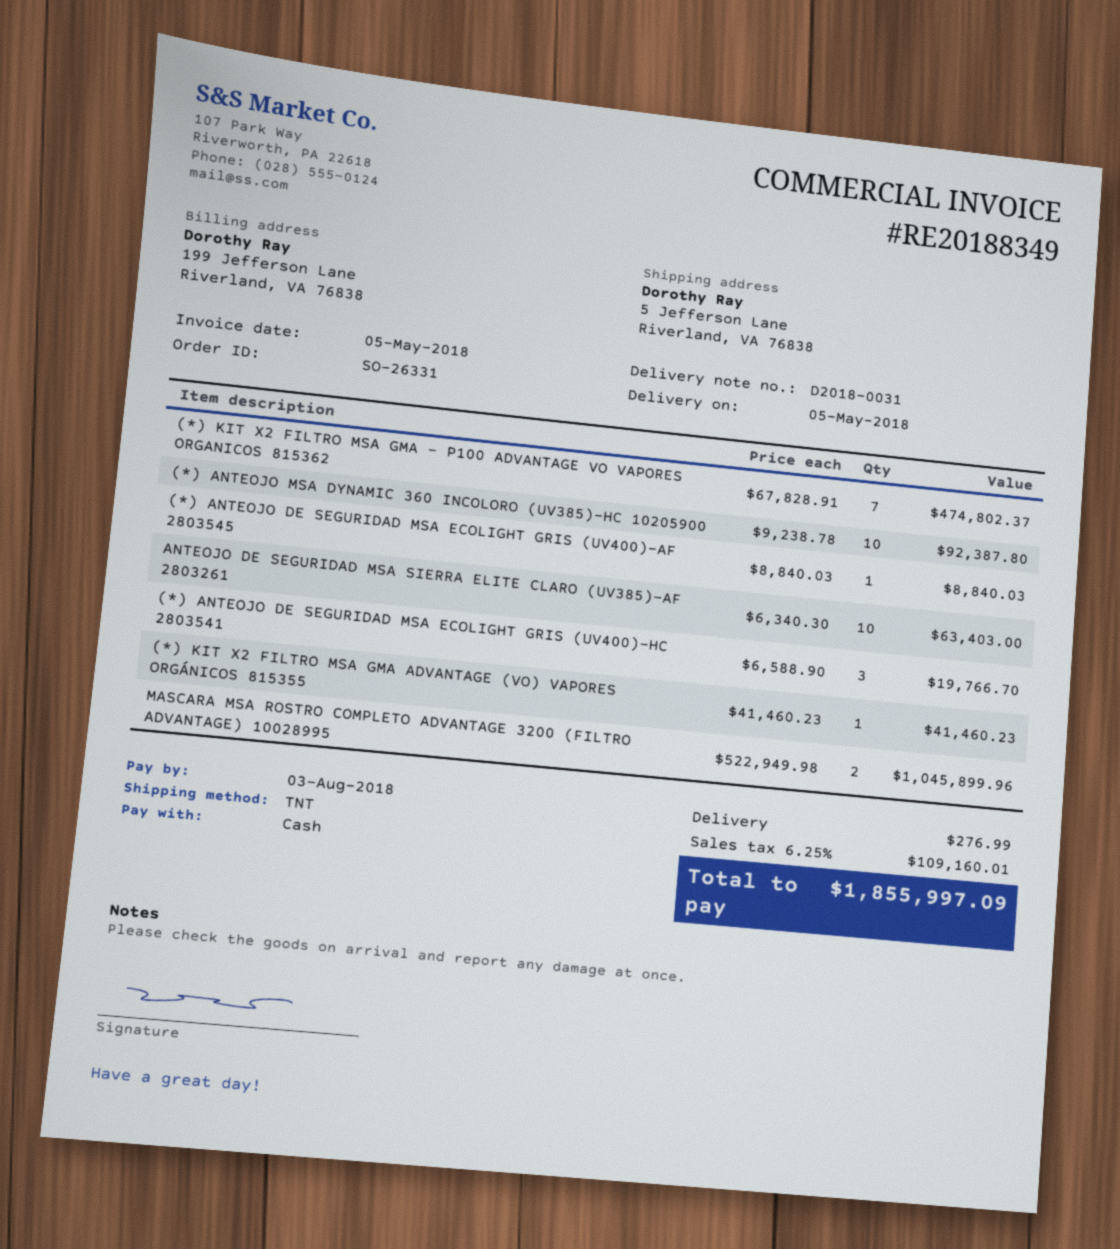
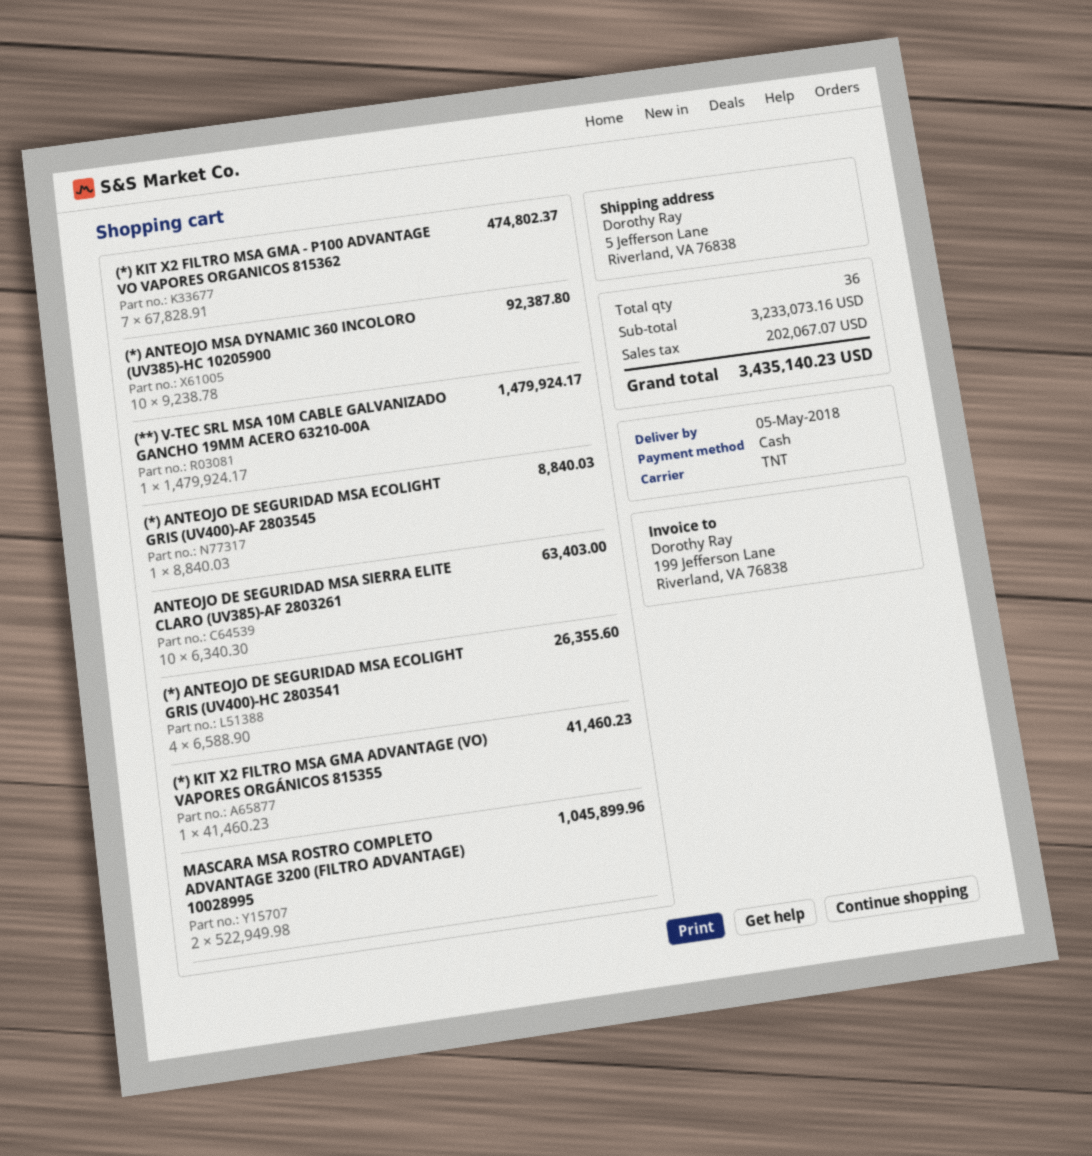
(*) ANTEOJO DE SEGURIDAD MSA ECOLIGHT GRIS (UV400)-HC 2803541: 3 x 6588.90 = 19766.70 -> 4 x 6588.90 = 26355.60
(**) V-TEC SRL MSA 10M CABLE GALVANIZADO GANCHO 19MM ACERO 63210-00A: none -> 1 x 1479924.17 = 1479924.17
shipping: 276.99 -> none
tax: 109160.01 -> 202067.07
total: 1855997.09 -> 3435140.23

